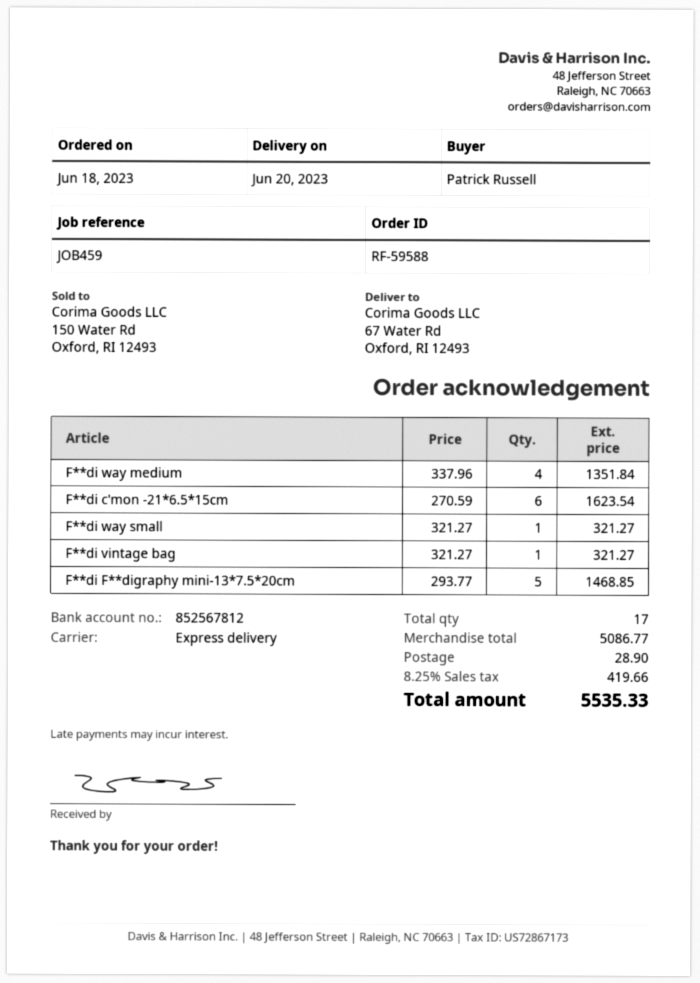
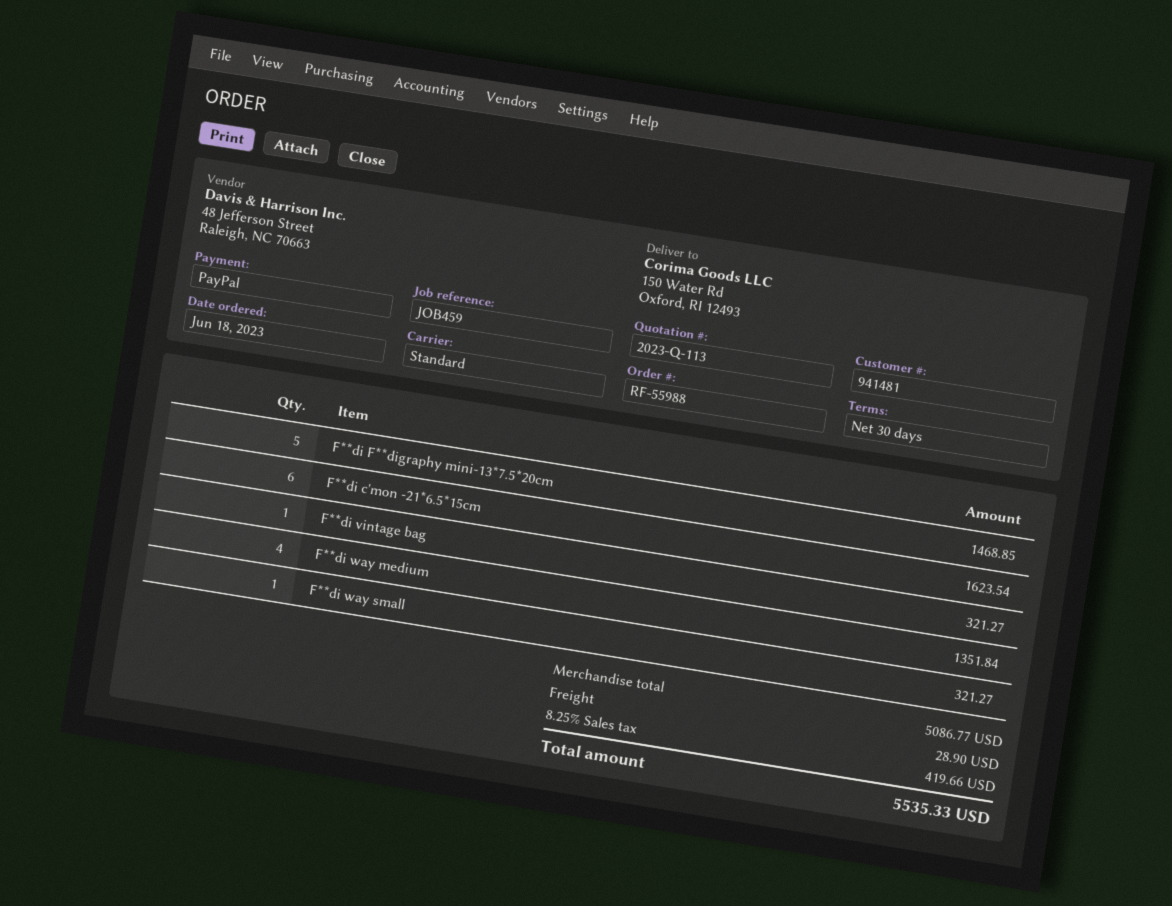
order number: RF-59588 -> RF-55988
shipping method: express -> standard
ship to: 67 Water Rd, Oxford, RI 12493 -> 150 Water Rd, Oxford, RI 12493

